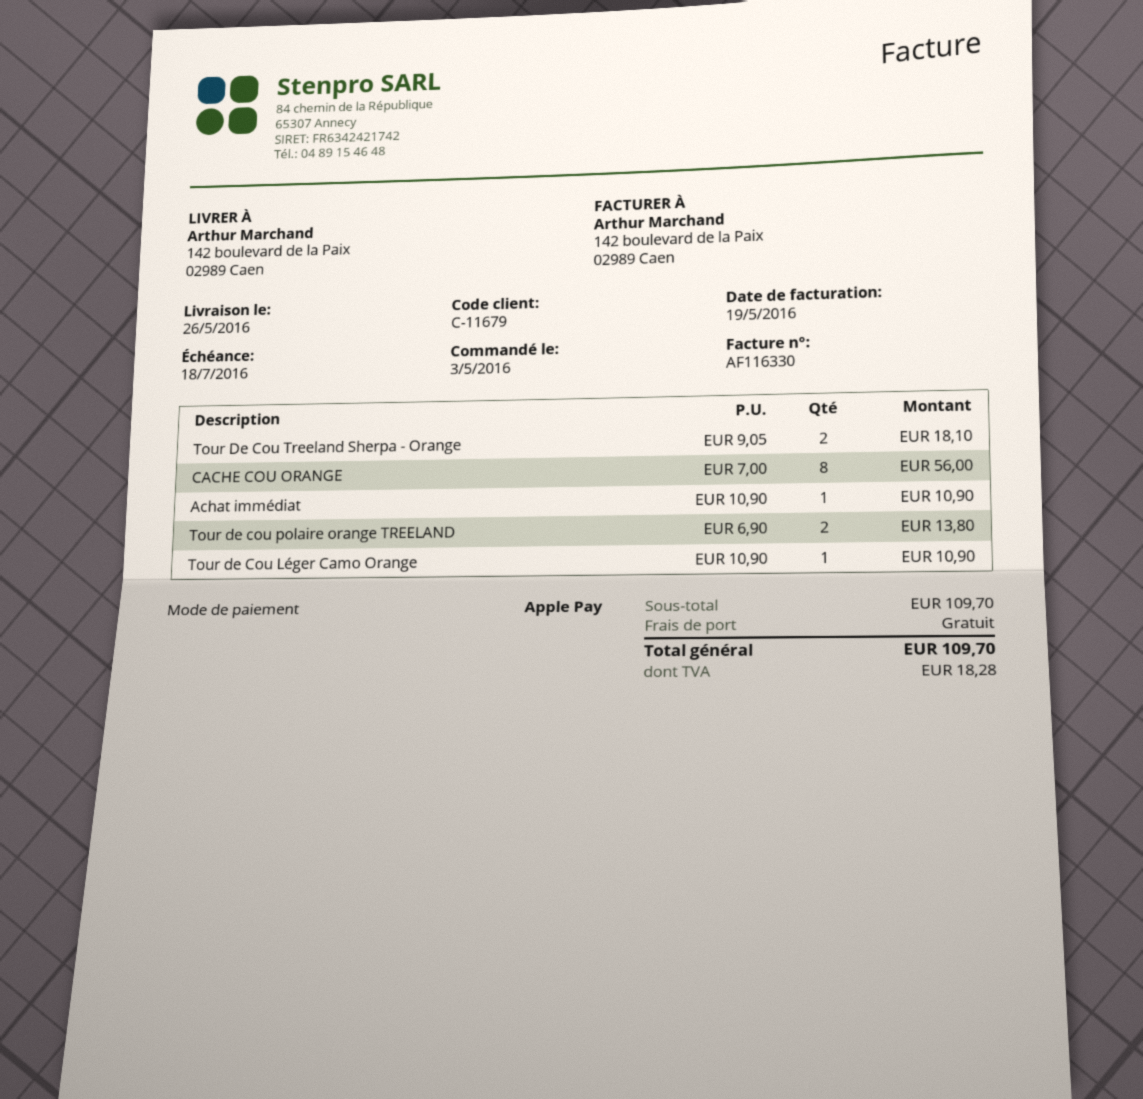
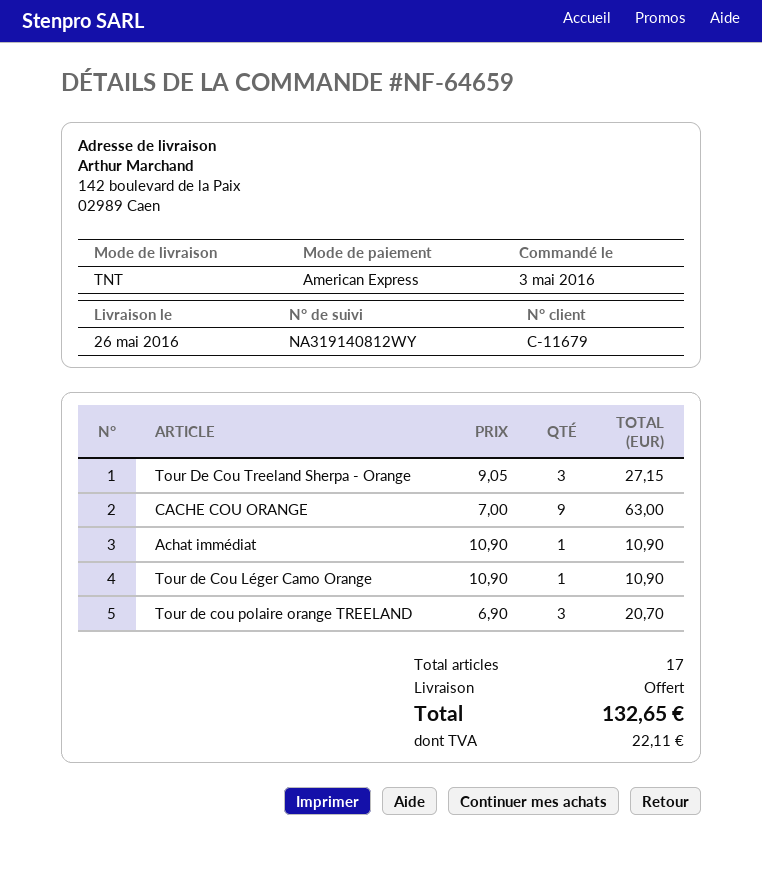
payment method: Apple Pay -> American Express
Tour De Cou Treeland Sherpa - Orange: 2 x 9.05 = 18.10 -> 3 x 9.05 = 27.15
CACHE COU ORANGE: 8 x 7.00 = 56.00 -> 9 x 7.00 = 63.00
Tour de cou polaire orange TREELAND: 2 x 6.90 = 13.80 -> 3 x 6.90 = 20.70
tax: 18.28 -> 22.11
total: 109.70 -> 132.65

